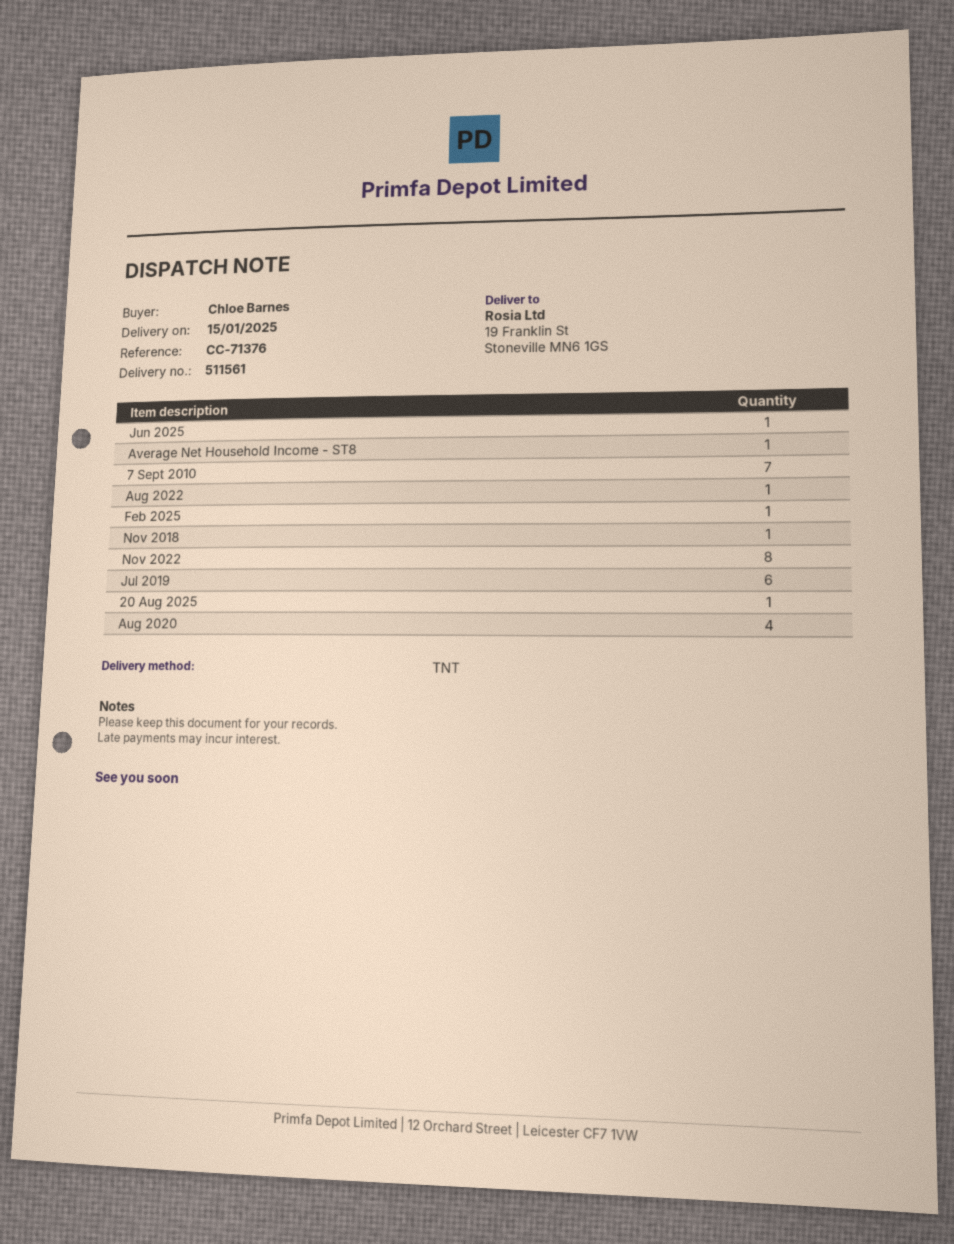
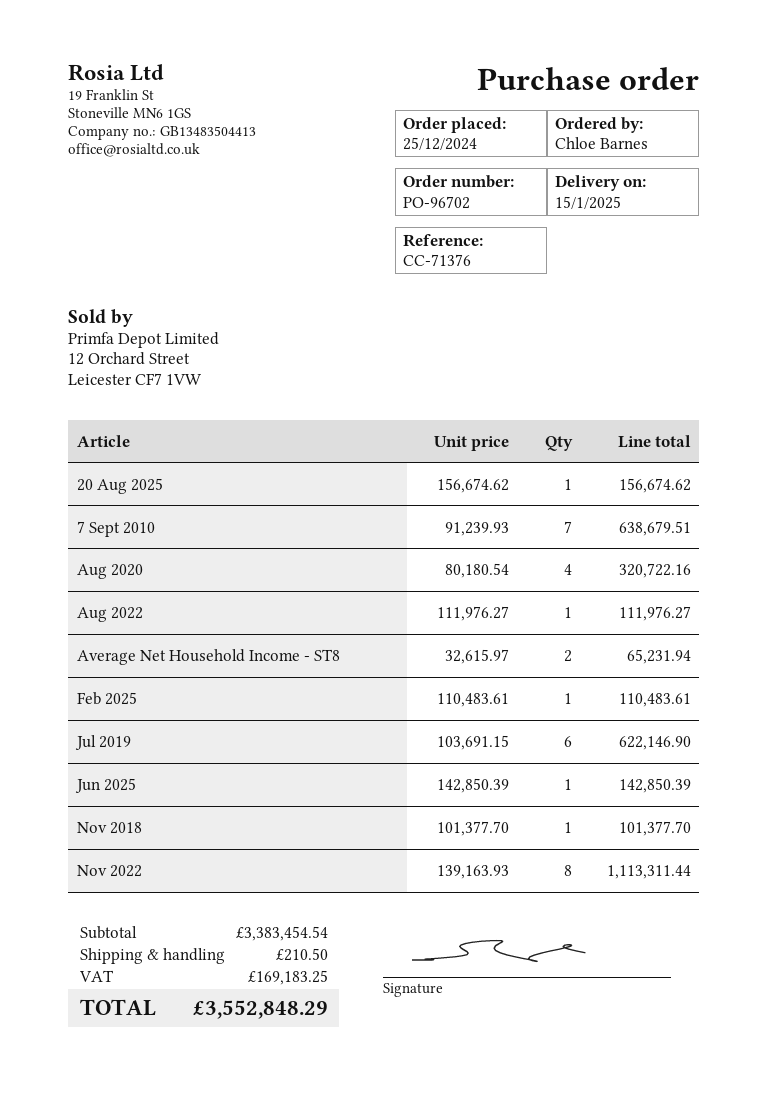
Average Net Household Income - ST8: 1 -> 2

